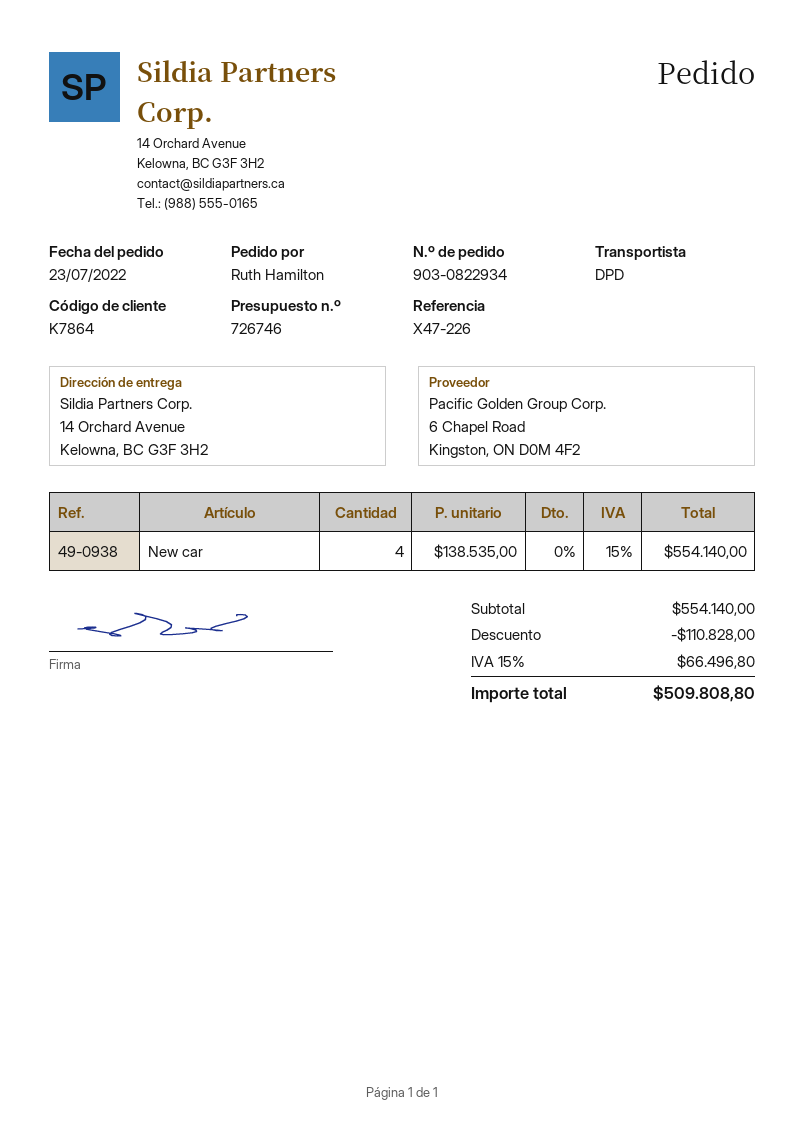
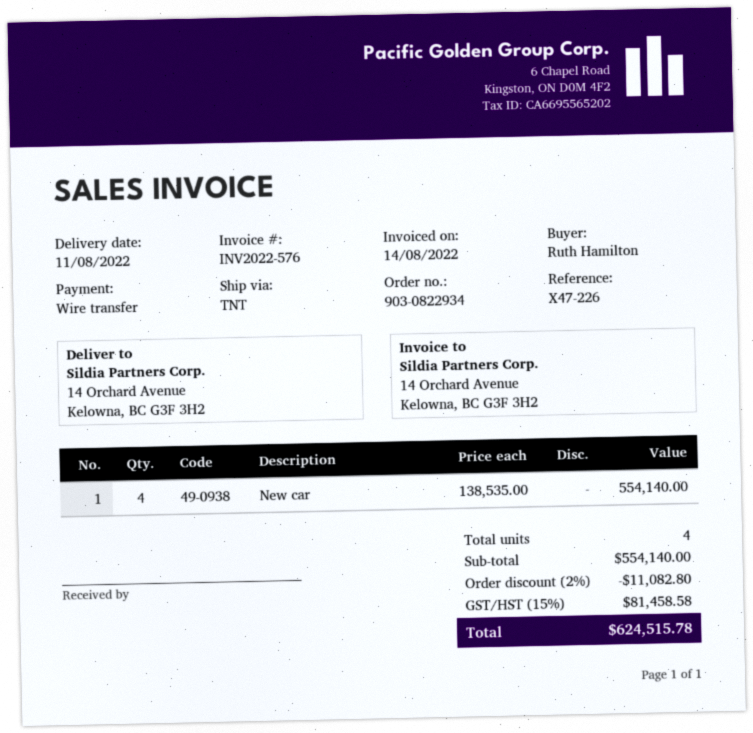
shipping method: DPD -> TNT
discount: 110828.00 -> 11082.80
tax: 15% = 66496.80 -> 15% = 81458.58
total: 509808.80 -> 624515.78

